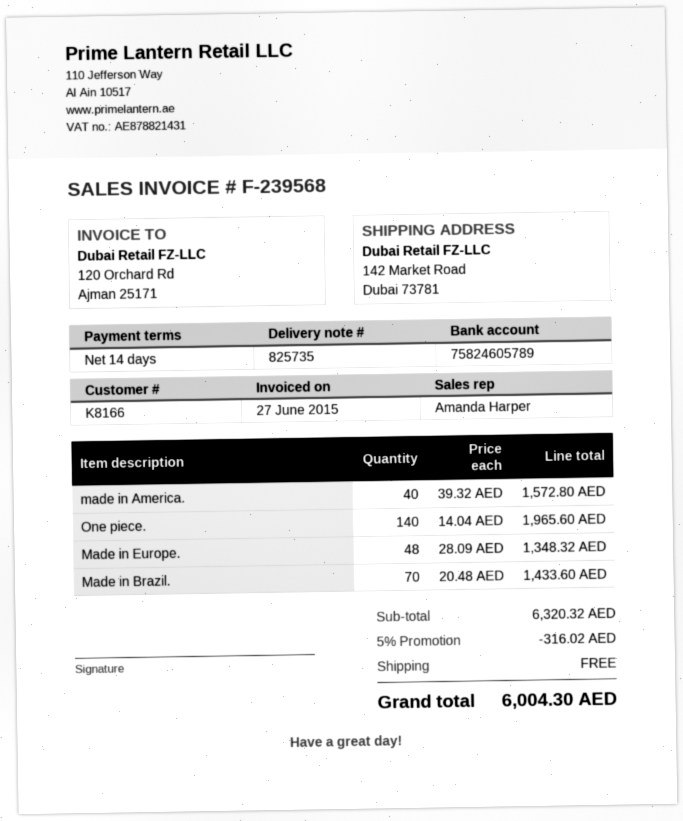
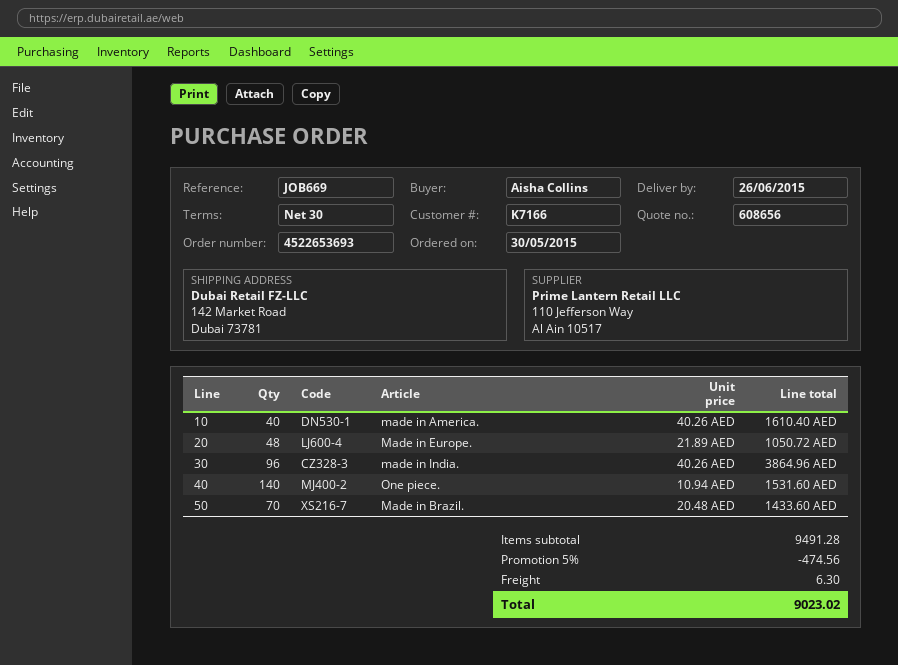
payment terms: 14 days -> 30 days
customer number: K8166 -> K7166
made in America.: 40 x 39.32 = 1572.80 -> 40 x 40.26 = 1610.40
One piece.: 140 x 14.04 = 1965.60 -> 140 x 10.94 = 1531.60
Made in Europe.: 48 x 28.09 = 1348.32 -> 48 x 21.89 = 1050.72
made in India.: none -> 96 x 40.26 = 3864.96
subtotal: 6320.32 -> 9491.28
discount: 5% = 316.02 -> 5% = 474.56
shipping: 0.00 -> 6.30
total: 6004.30 -> 9023.02

